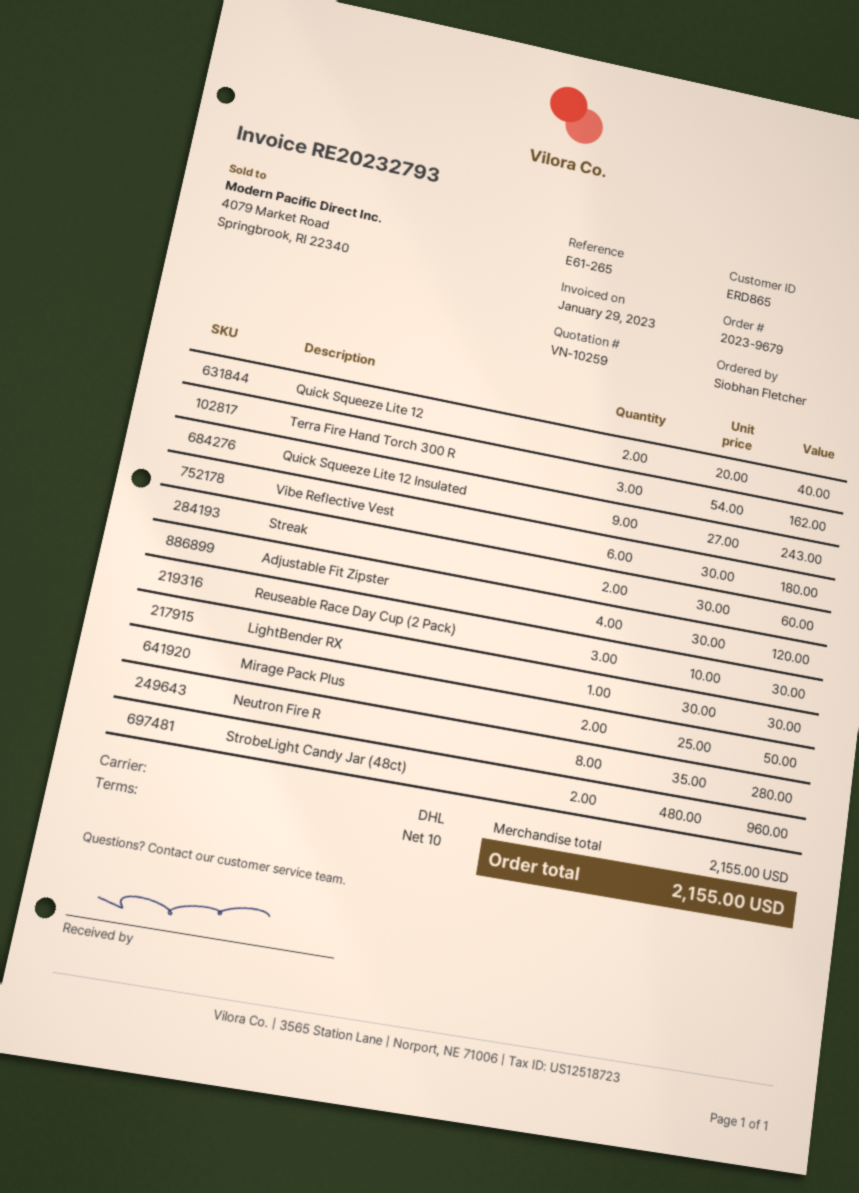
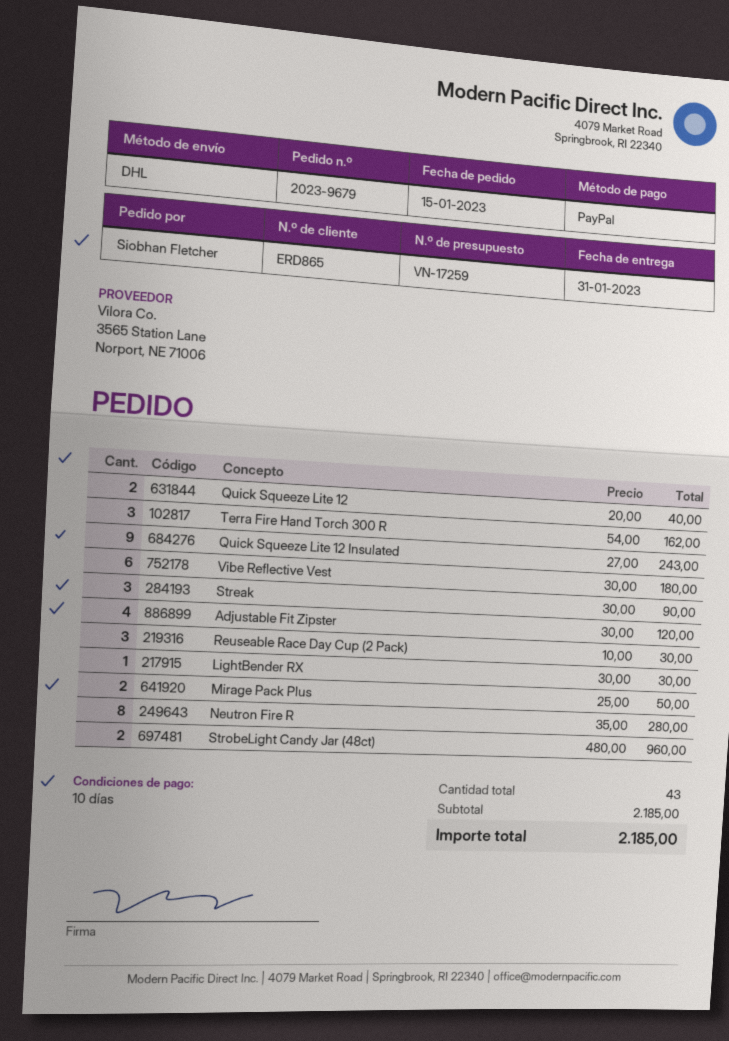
quote number: VN-10259 -> VN-17259
Streak: 2 x 30.00 = 60.00 -> 3 x 30.00 = 90.00
subtotal: 2155.00 -> 2185.00
total: 2155.00 -> 2185.00

